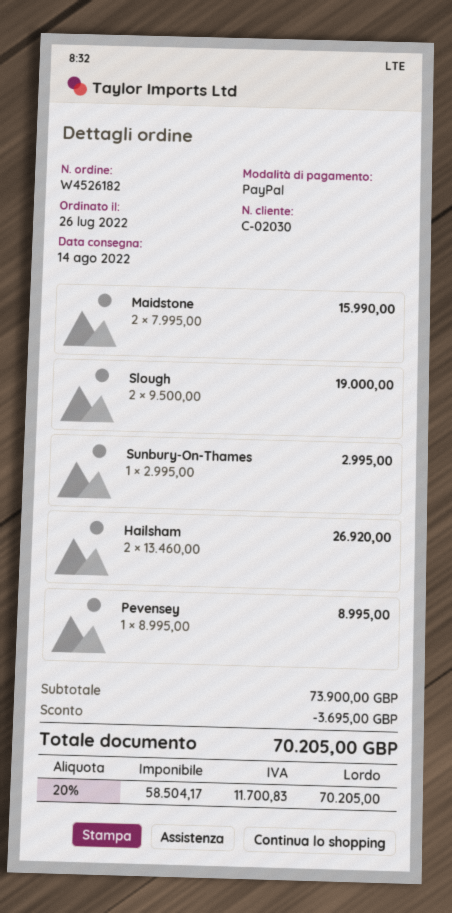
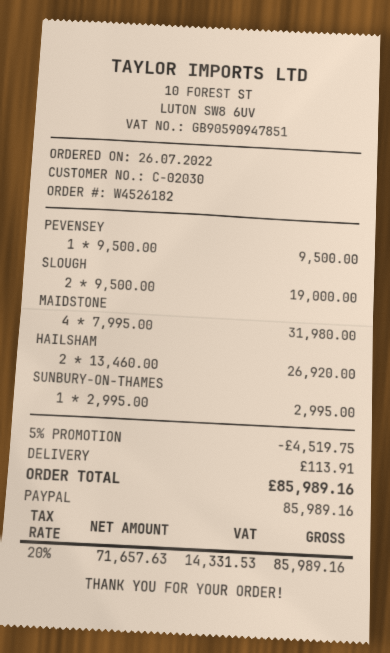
Maidstone: 2 x 7995.00 = 15990.00 -> 4 x 7995.00 = 31980.00
Pevensey: 1 x 8995.00 = 8995.00 -> 1 x 9500.00 = 9500.00
discount: 3695.00 -> 4519.75
shipping: none -> 113.91
net: 58504.17 -> 71657.63
tax: 20% = 11700.83 -> 20% = 14331.53
total: 70205.00 -> 85989.16

